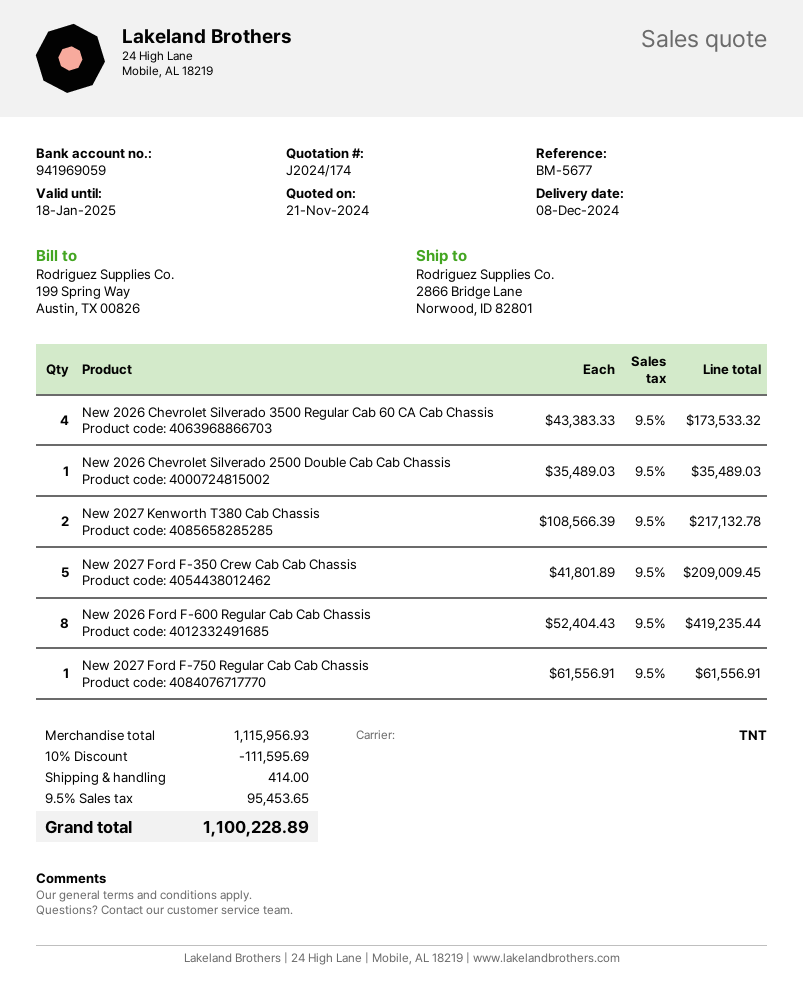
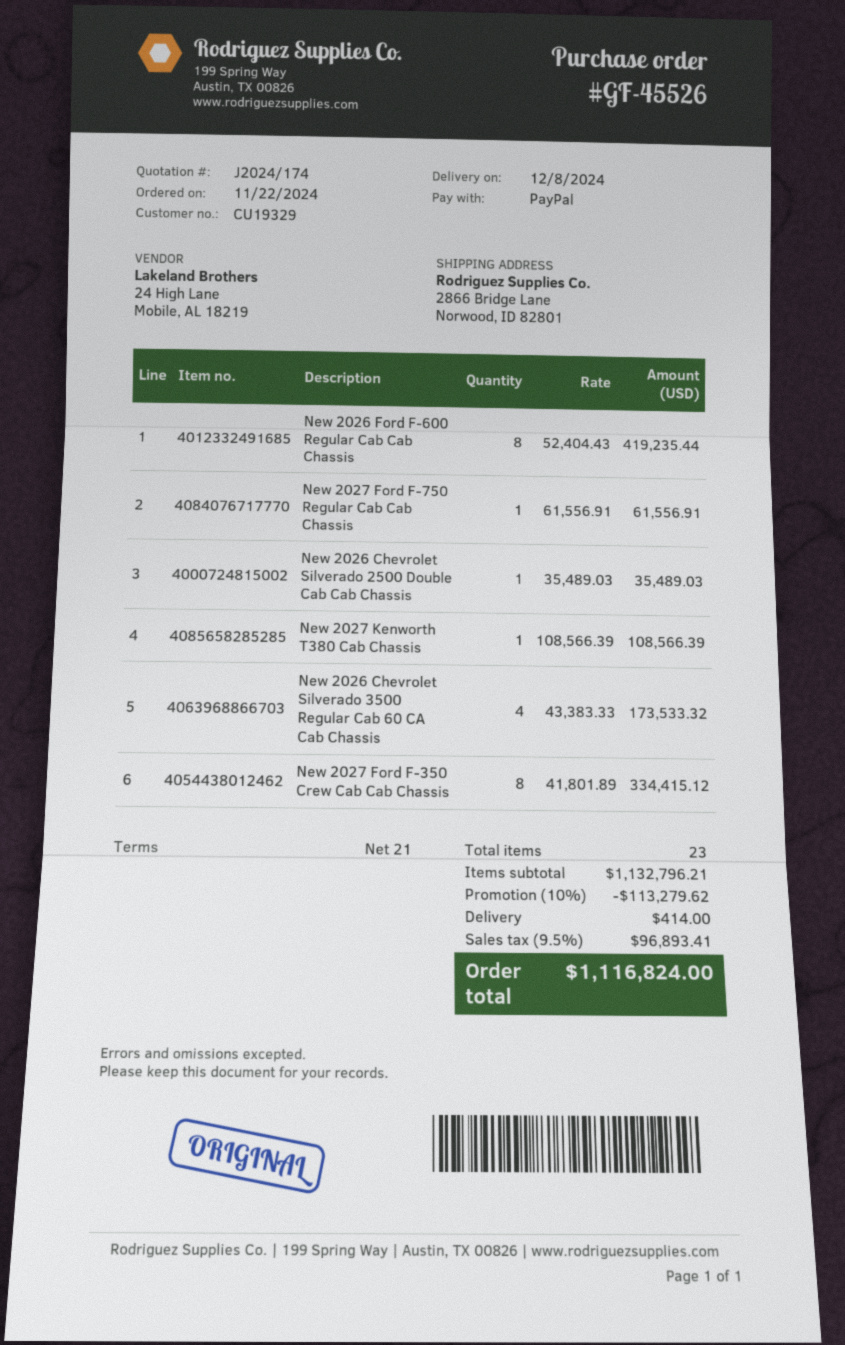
New 2027 Kenworth T380 Cab Chassis: 2 x 108566.39 = 217132.78 -> 1 x 108566.39 = 108566.39
New 2027 Ford F-350 Crew Cab Cab Chassis: 5 x 41801.89 = 209009.45 -> 8 x 41801.89 = 334415.12
subtotal: 1115956.93 -> 1132796.21
discount: 10% = 111595.69 -> 10% = 113279.62
tax: 9.5% = 95453.65 -> 9.5% = 96893.41
total: 1100228.89 -> 1116824.00

